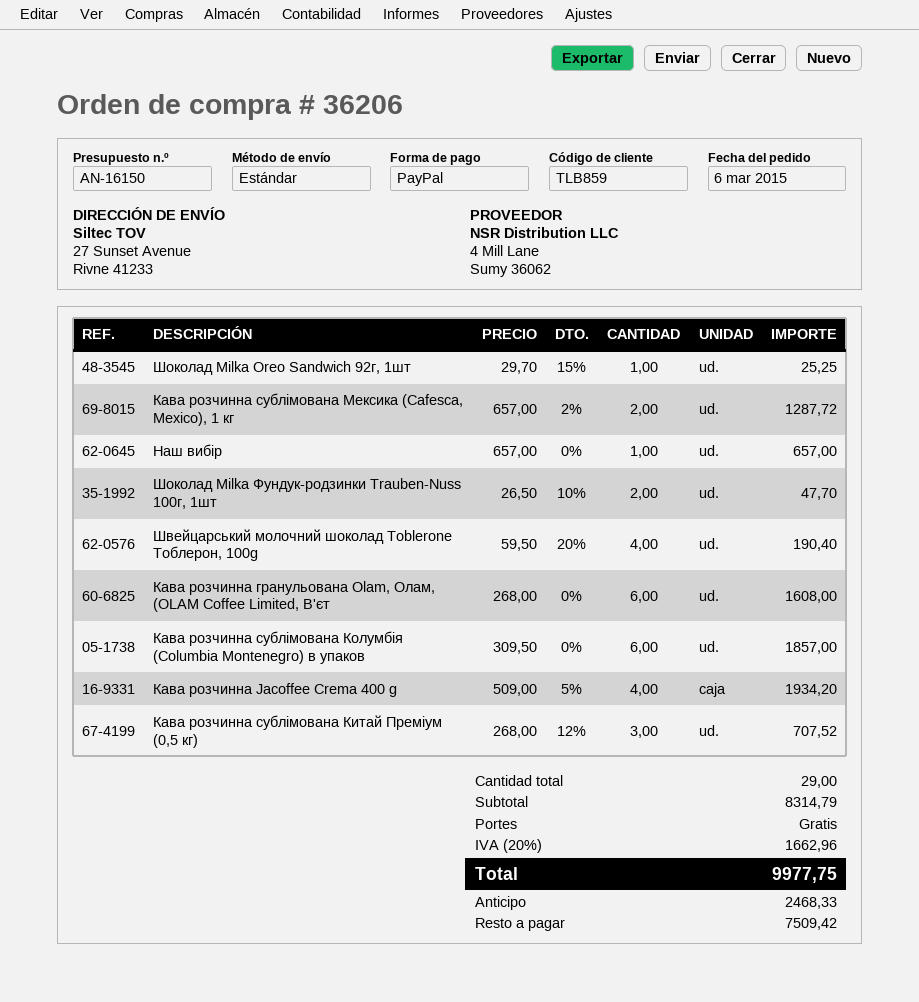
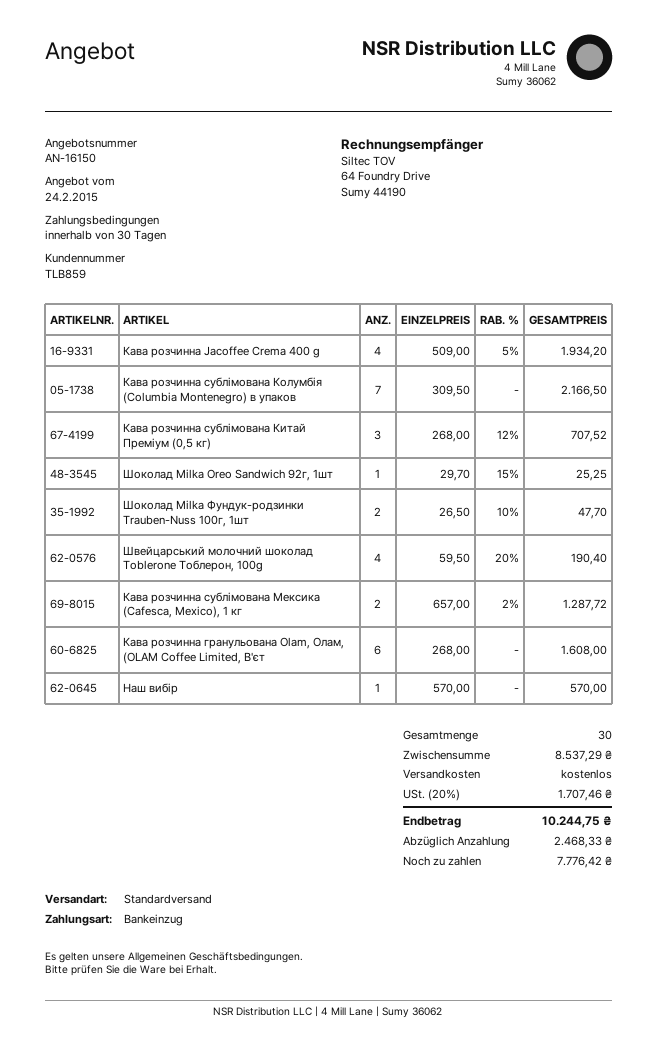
payment method: PayPal -> direct debit
Наш вибір: 1 x 657.00 = 657.00 -> 1 x 570.00 = 570.00
Кава розчинна сублімована Колумбія (Columbia Montenegro) в упаков: 6 x 309.50 = 1857.00 -> 7 x 309.50 = 2166.50
total quantity: 29 -> 30
subtotal: 8314.79 -> 8537.29
tax: 20% = 1662.96 -> 20% = 1707.46
total: 9977.75 -> 10244.75
balance: 7509.42 -> 7776.42

